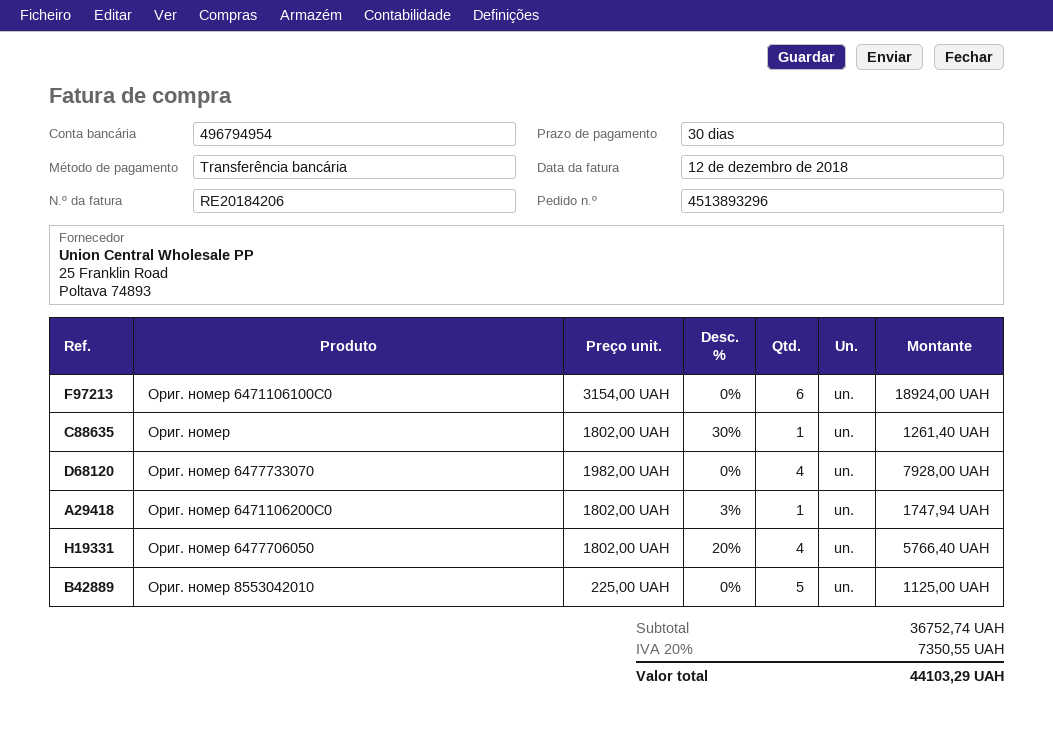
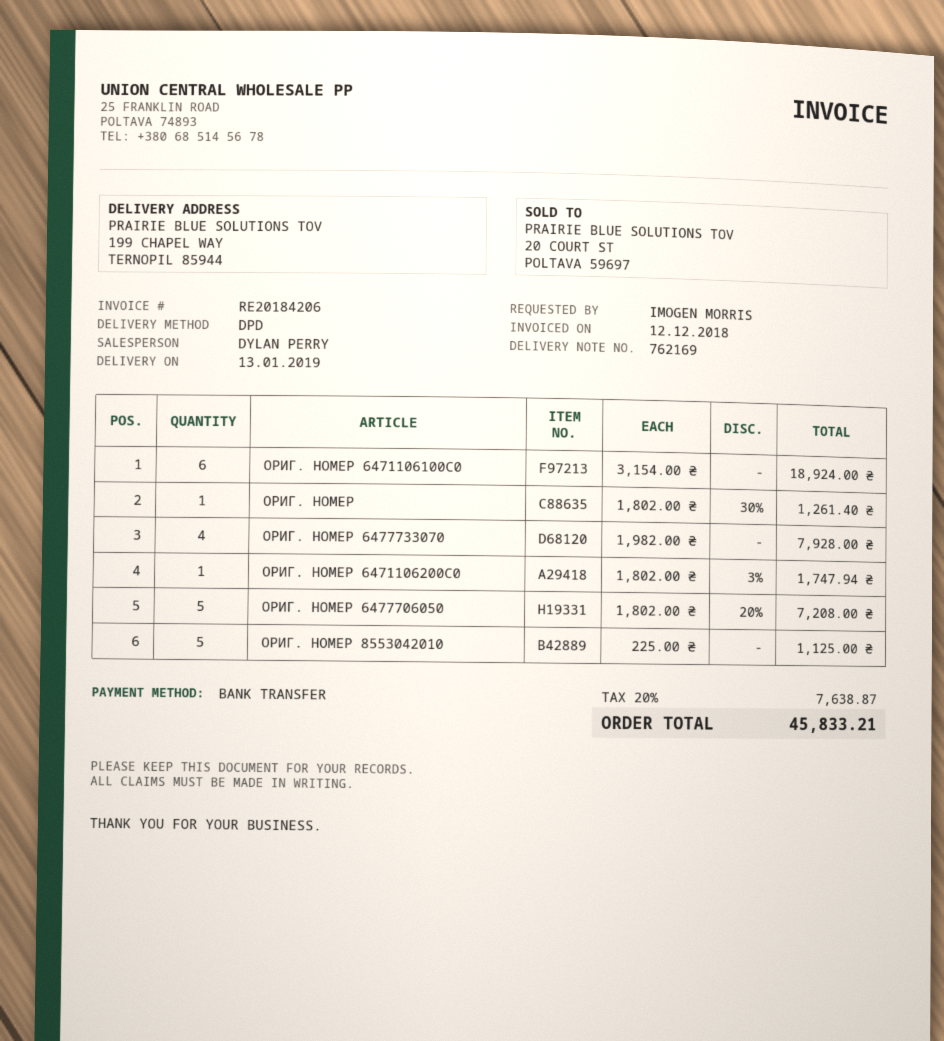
Ориг. номер 6477706050: 4 x 1802.00 - 20% = 5766.40 -> 5 x 1802.00 - 20% = 7208.00
tax: 20% = 7350.55 -> 20% = 7638.87
total: 44103.29 -> 45833.21

